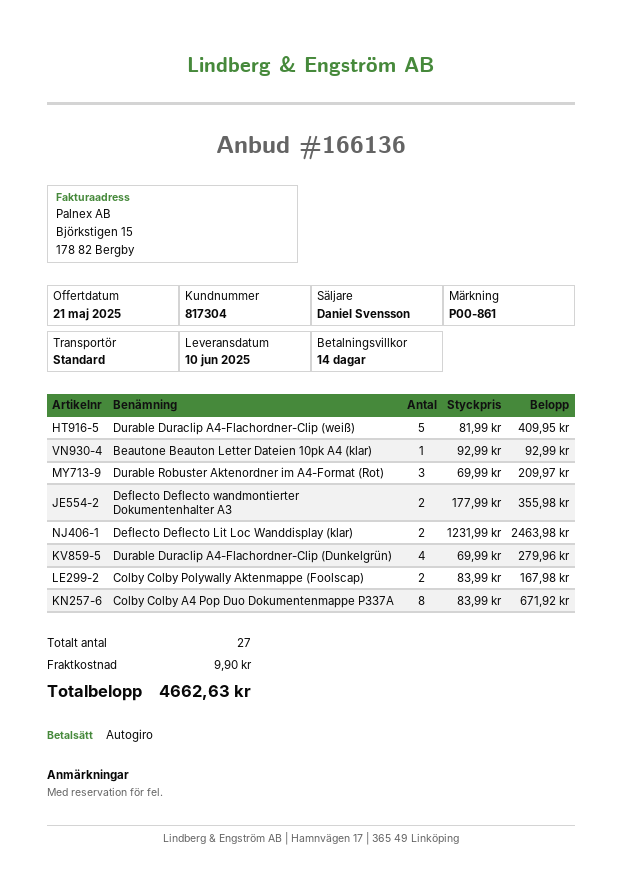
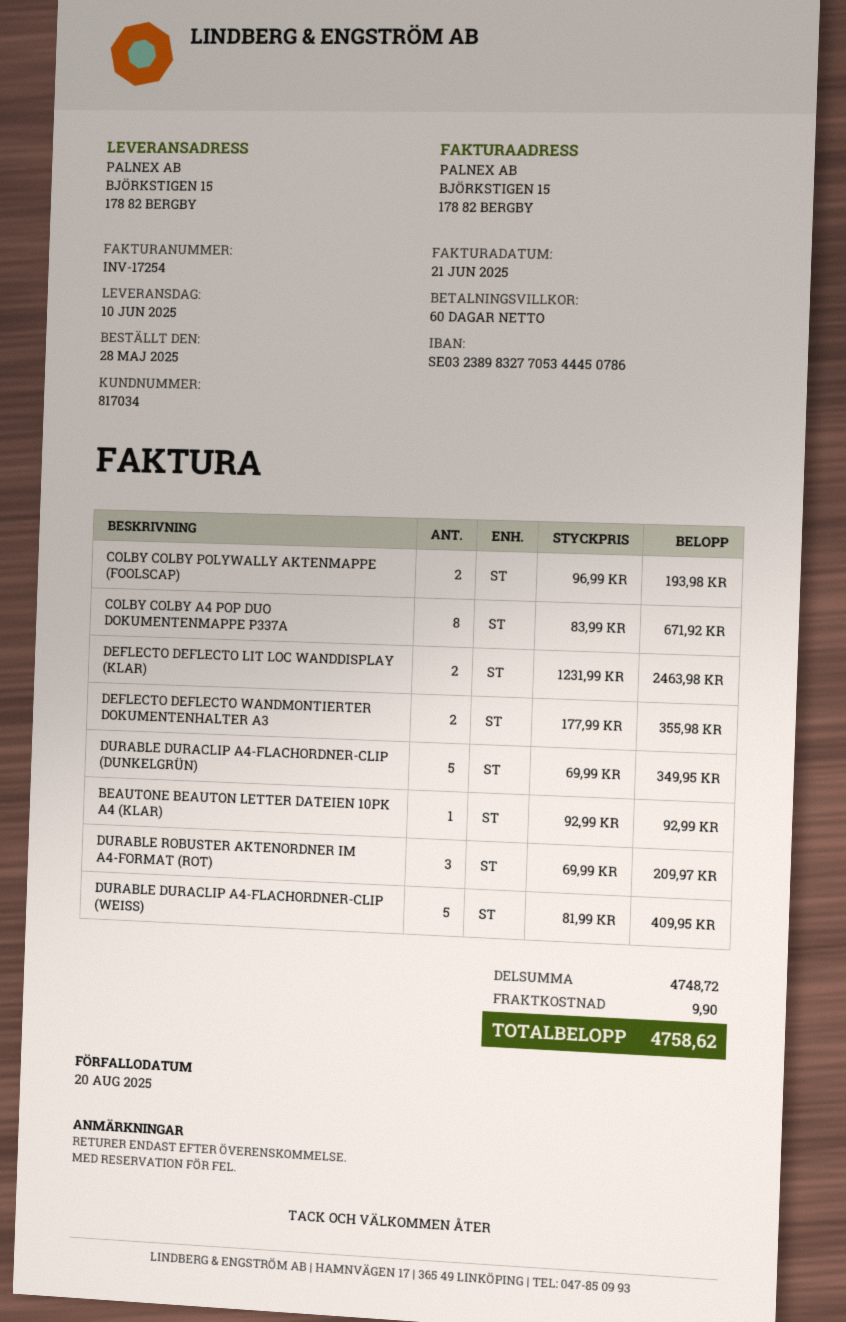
payment terms: 14 days -> 60 days
customer number: 817304 -> 817034
Durable Duraclip A4-Flachordner-Clip (Dunkelgrün): 4 x 69.99 = 279.96 -> 5 x 69.99 = 349.95
Colby Colby Polywally Aktenmappe (Foolscap): 2 x 83.99 = 167.98 -> 2 x 96.99 = 193.98
total: 4662.63 -> 4758.62

